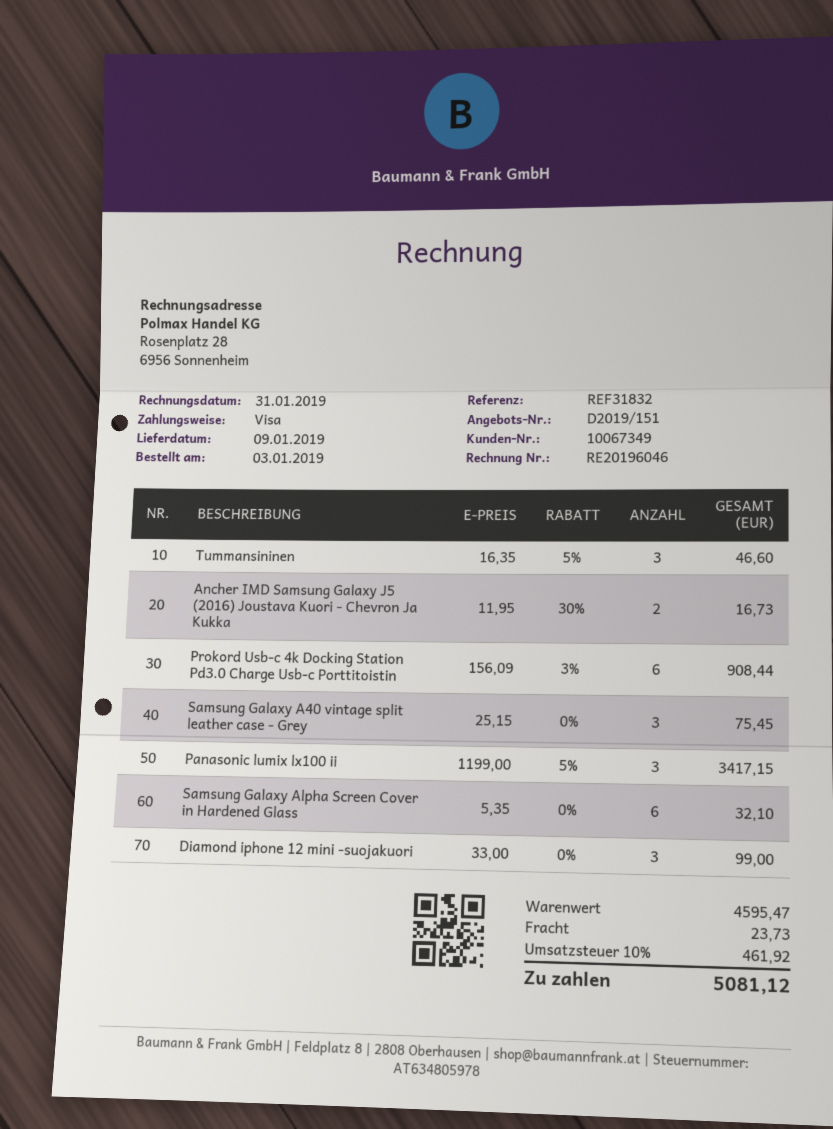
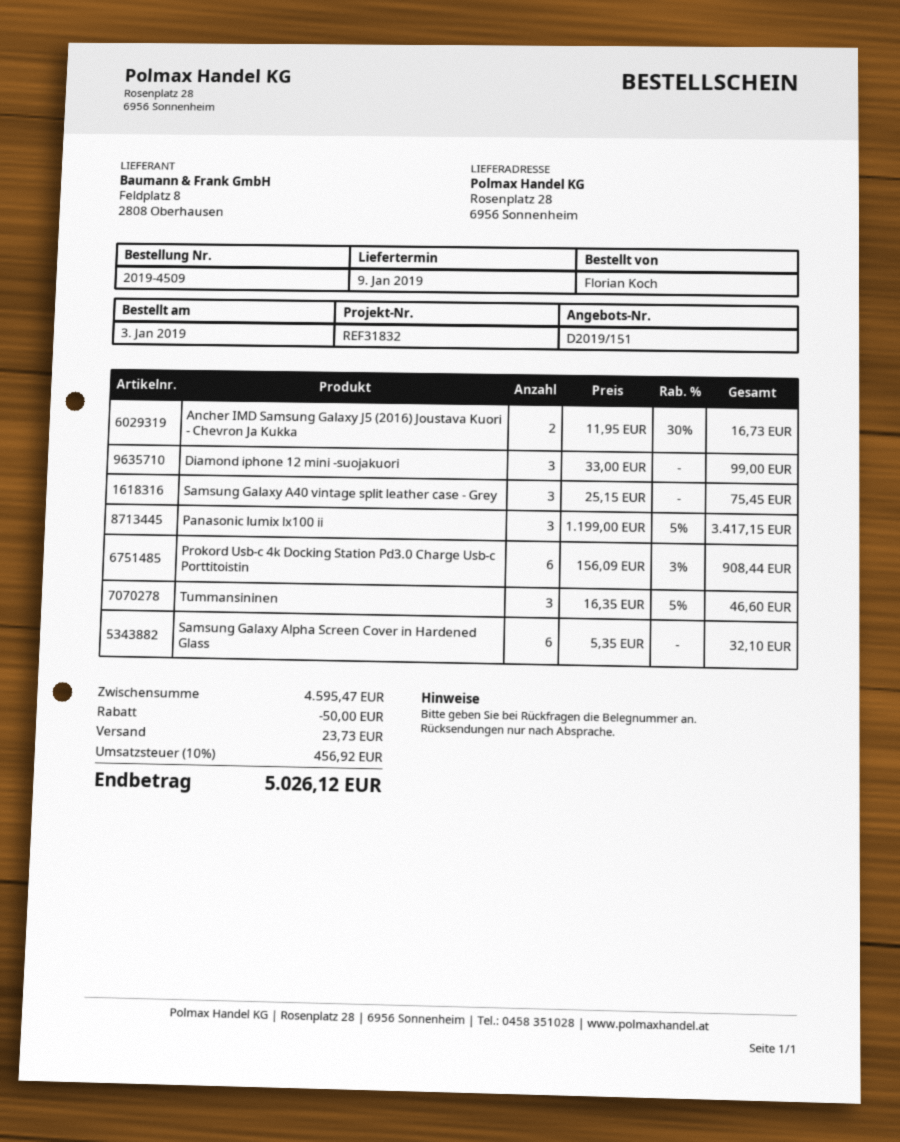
discount: none -> 50.00
tax: 10% = 461.92 -> 10% = 456.92
total: 5081.12 -> 5026.12

